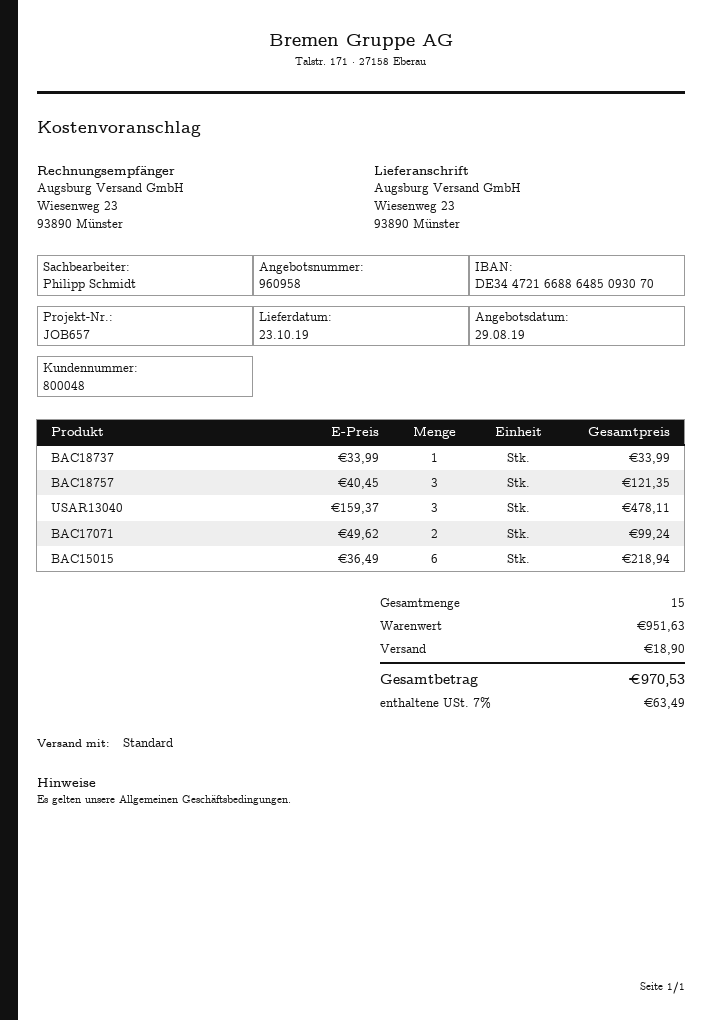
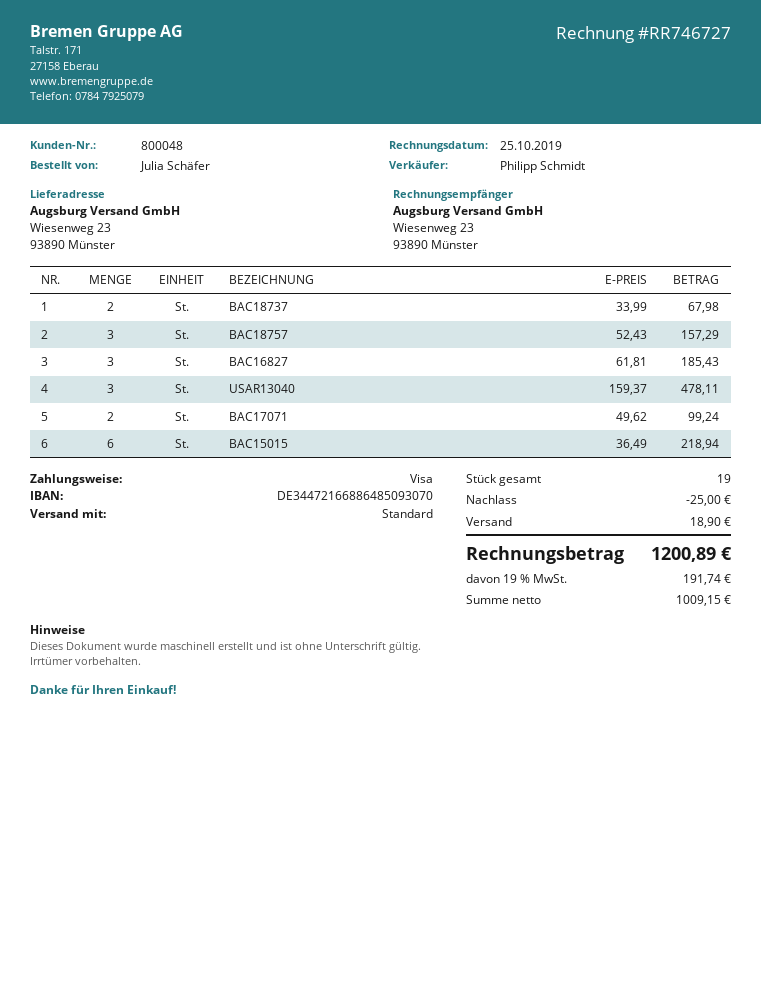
BAC18737: 1 x 33.99 = 33.99 -> 2 x 33.99 = 67.98
BAC18757: 3 x 40.45 = 121.35 -> 3 x 52.43 = 157.29
BAC16827: none -> 3 x 61.81 = 185.43
total quantity: 15 -> 19
discount: none -> 25.00
tax: 7% = 63.49 -> 19% = 191.74
total: 970.53 -> 1200.89

